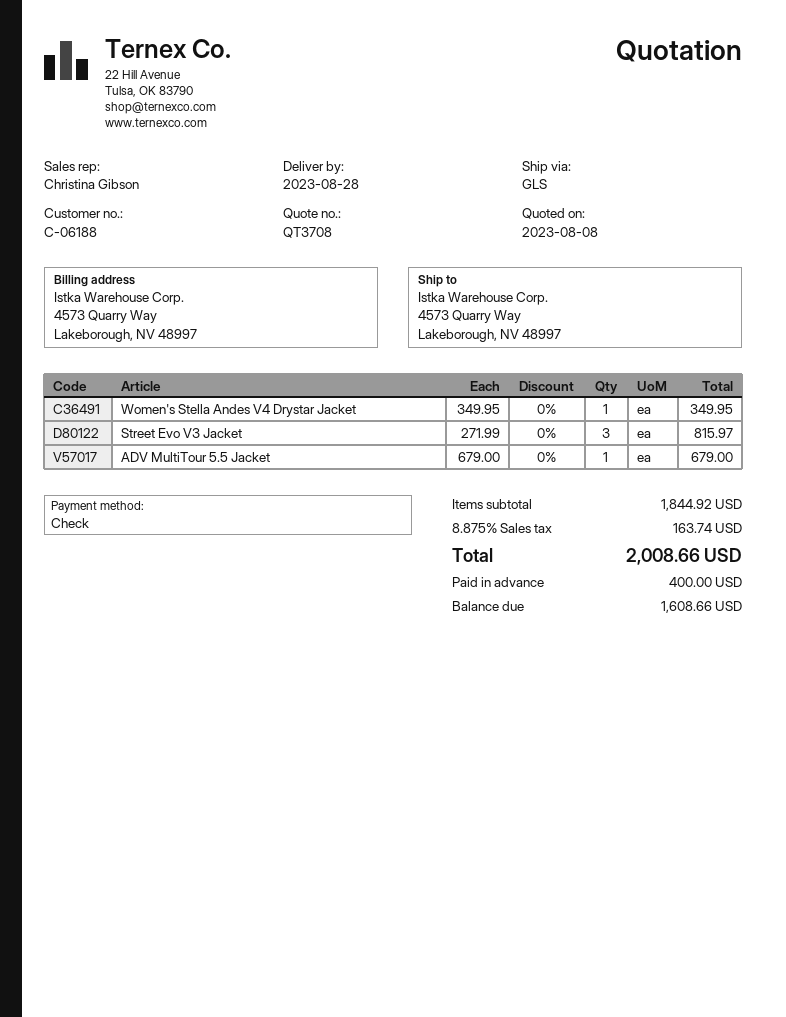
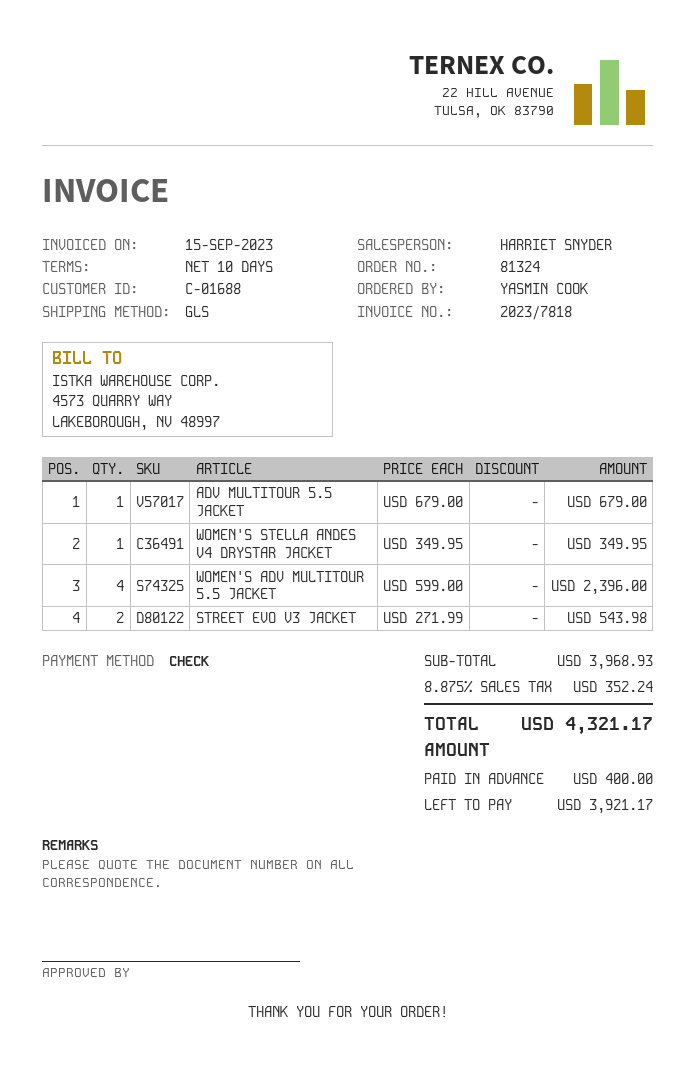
customer number: C-06188 -> C-01688
sales rep: Christina Gibson -> HARRIET SNYDER
Street Evo V3 Jacket: 3 x 271.99 = 815.97 -> 2 x 271.99 = 543.98
WOMEN'S ADV MULTITOUR 5.5 JACKET: none -> 4 x 599.00 = 2396.00
subtotal: 1844.92 -> 3968.93
tax: 8.875% = 163.74 -> 8.875% = 352.24
total: 2008.66 -> 4321.17
balance: 1608.66 -> 3921.17

